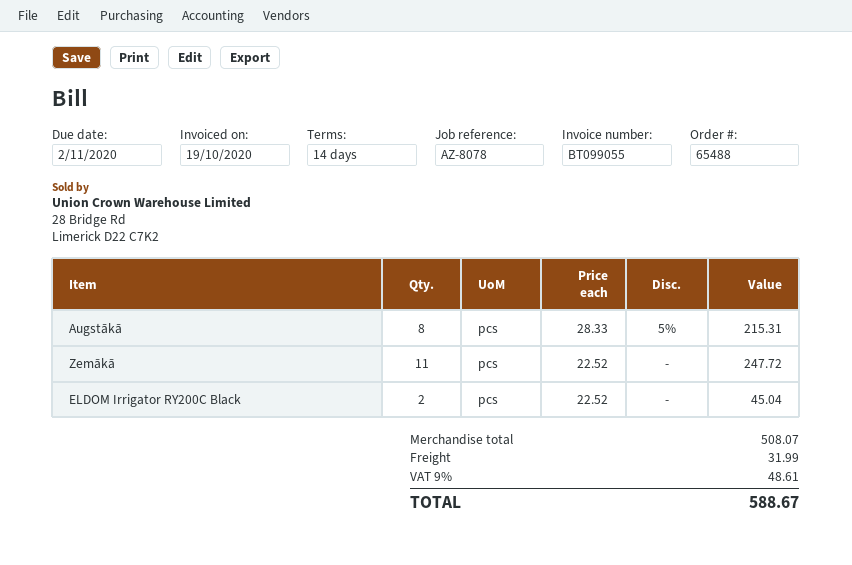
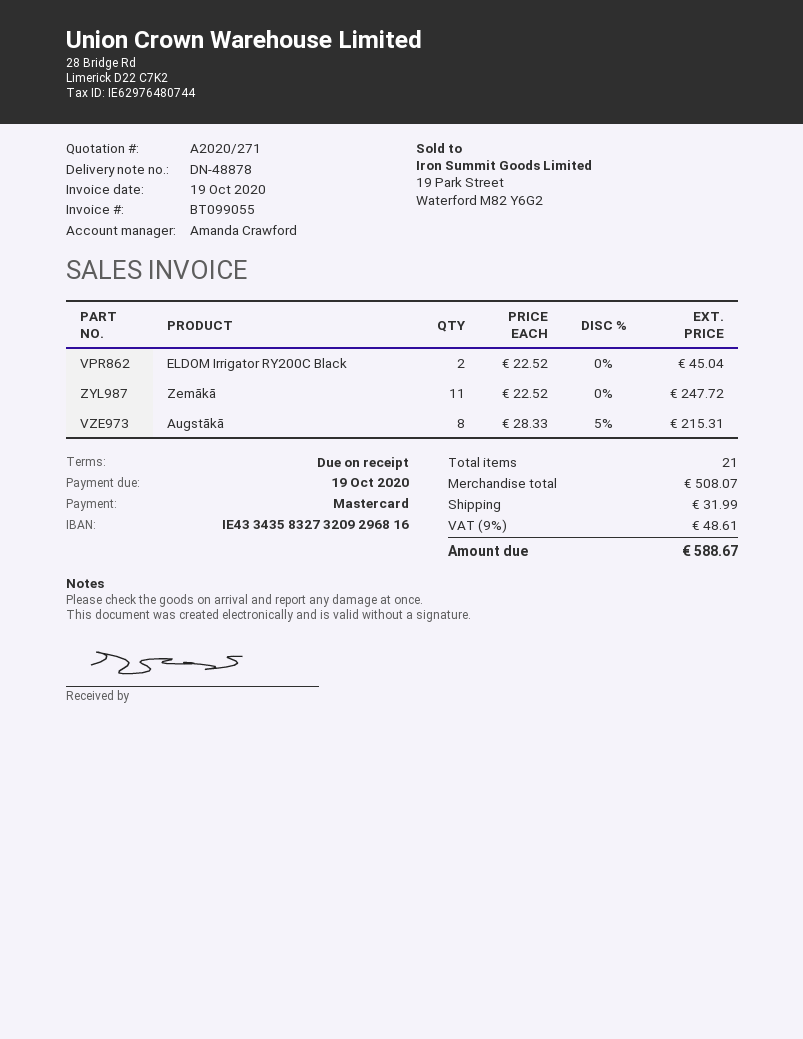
payment terms: 14 days -> on receipt
due date: 2020-11-02 -> 2020-10-19

